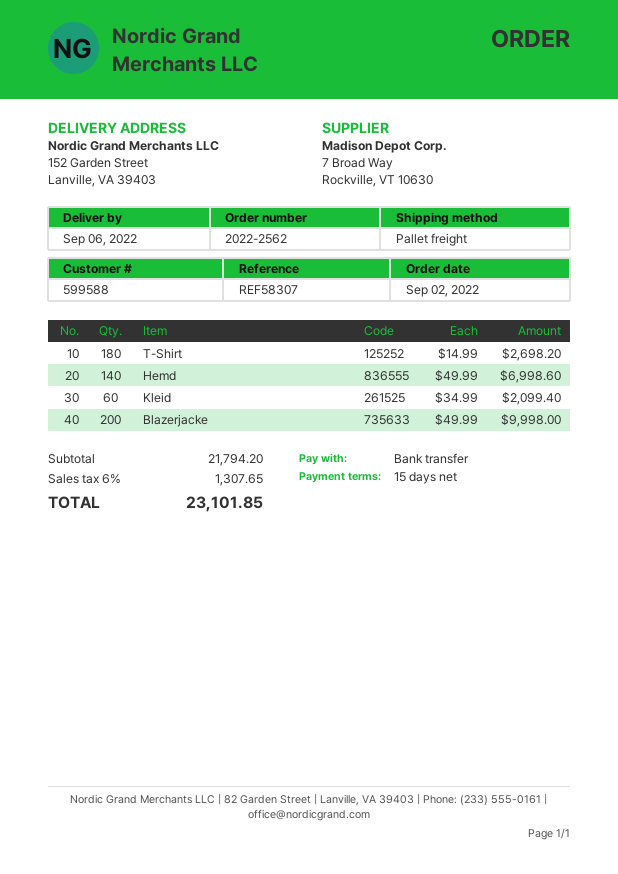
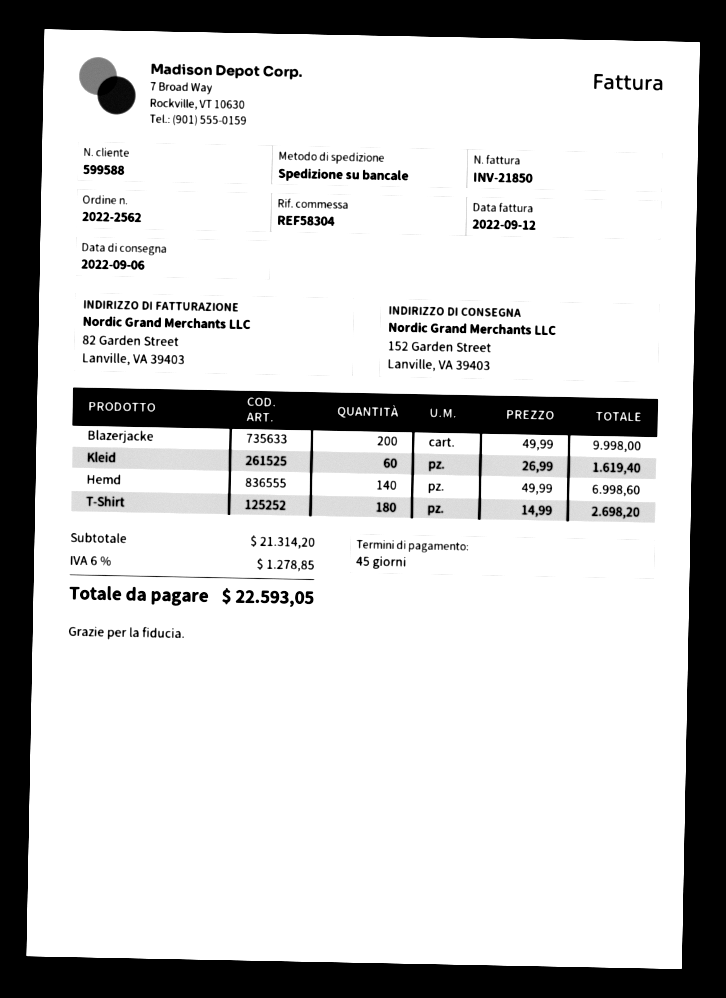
payment terms: 15 days -> 45 days
reference: REF58307 -> REF58304
Kleid: 60 x 34.99 = 2099.40 -> 60 x 26.99 = 1619.40
subtotal: 21794.20 -> 21314.20
tax: 6% = 1307.65 -> 6% = 1278.85
total: 23101.85 -> 22593.05

